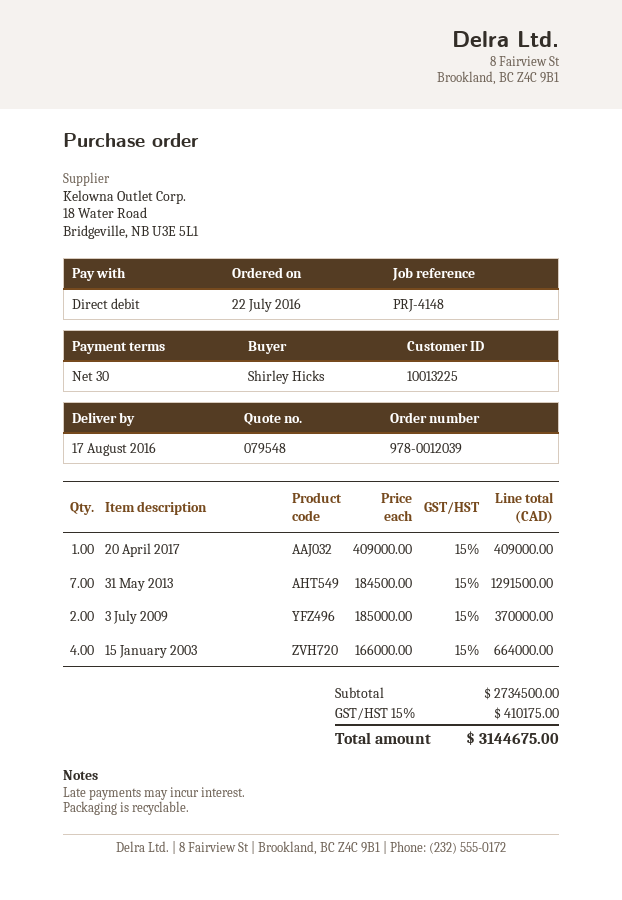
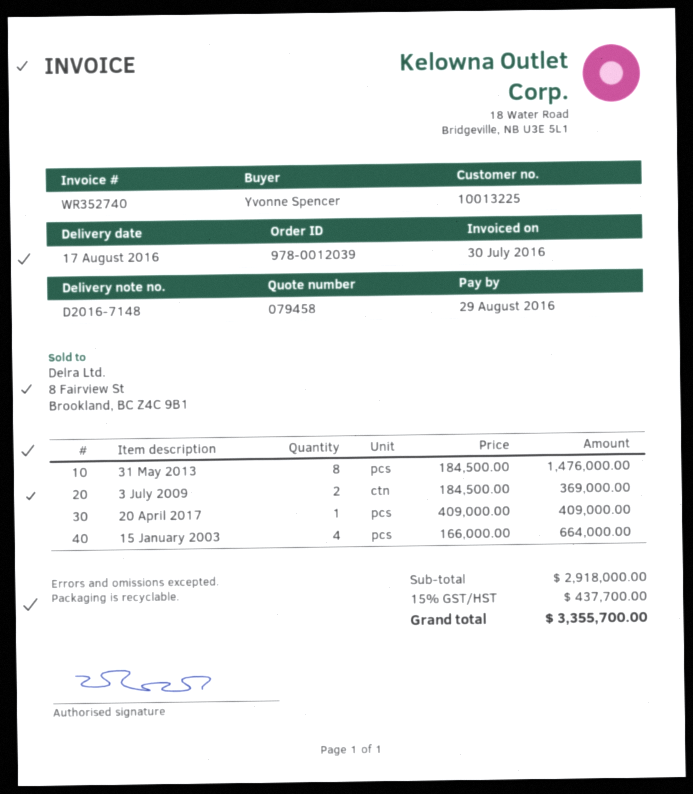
quote number: 079548 -> 079458
ordered by: Shirley Hicks -> Yvonne Spencer
31 May 2013: 7 x 184500.00 = 1291500.00 -> 8 x 184500.00 = 1476000.00
3 July 2009: 2 x 185000.00 = 370000.00 -> 2 x 184500.00 = 369000.00
subtotal: 2734500.00 -> 2918000.00
tax: 15% = 410175.00 -> 15% = 437700.00
total: 3144675.00 -> 3355700.00

